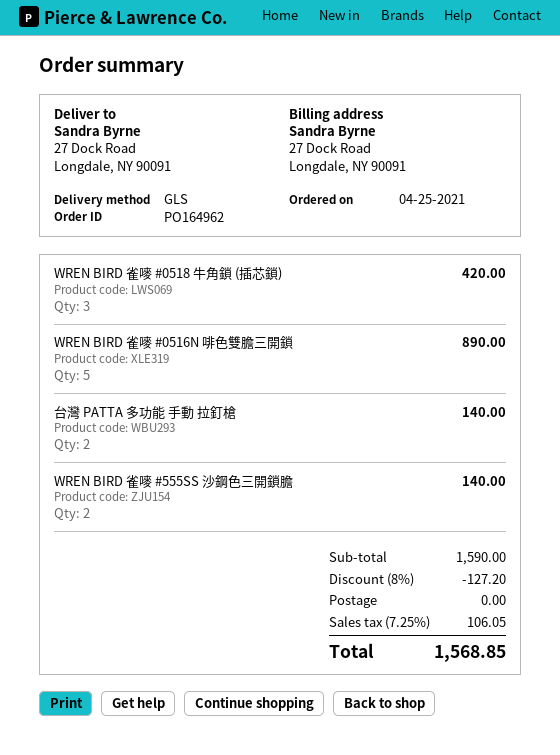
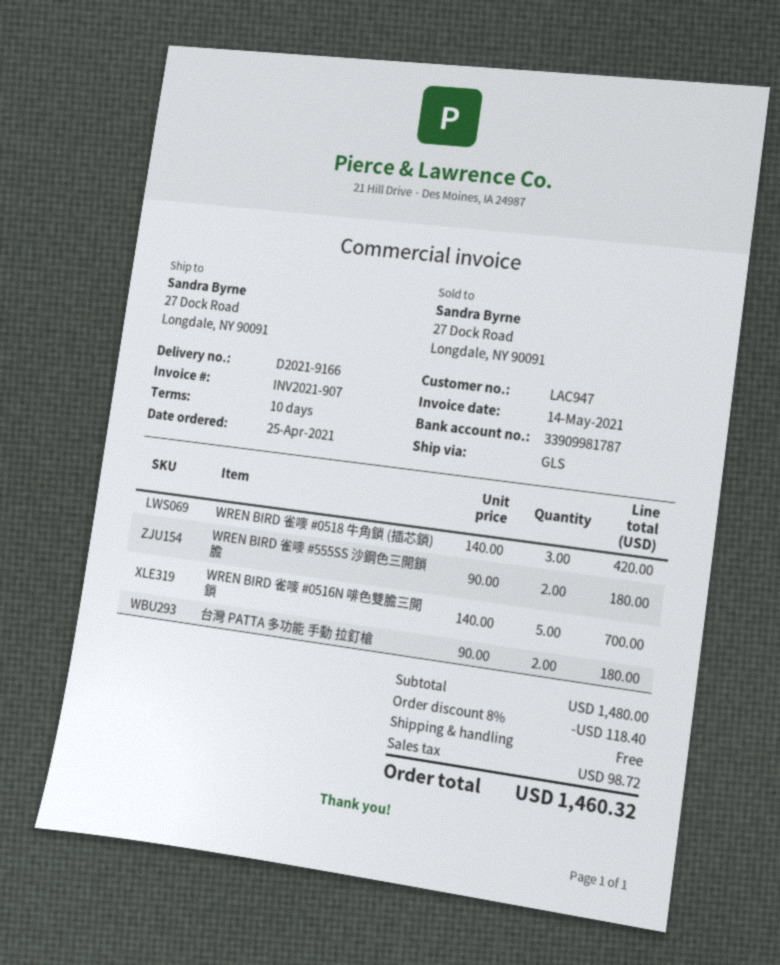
WREN BIRD 雀嘜 #0516N 啡色雙膽三開鎖: 5 for 890.00 -> 5 for 700.00
台灣 PATTA 多功能 手動 拉釘槍: 2 for 140.00 -> 2 for 180.00
WREN BIRD 雀嘜 #555SS 沙鋼色三開鎖膽: 2 for 140.00 -> 2 for 180.00
subtotal: 1590.00 -> 1480.00
discount: 8% = 127.20 -> 8% = 118.40
tax: 106.05 -> 98.72
total: 1568.85 -> 1460.32

